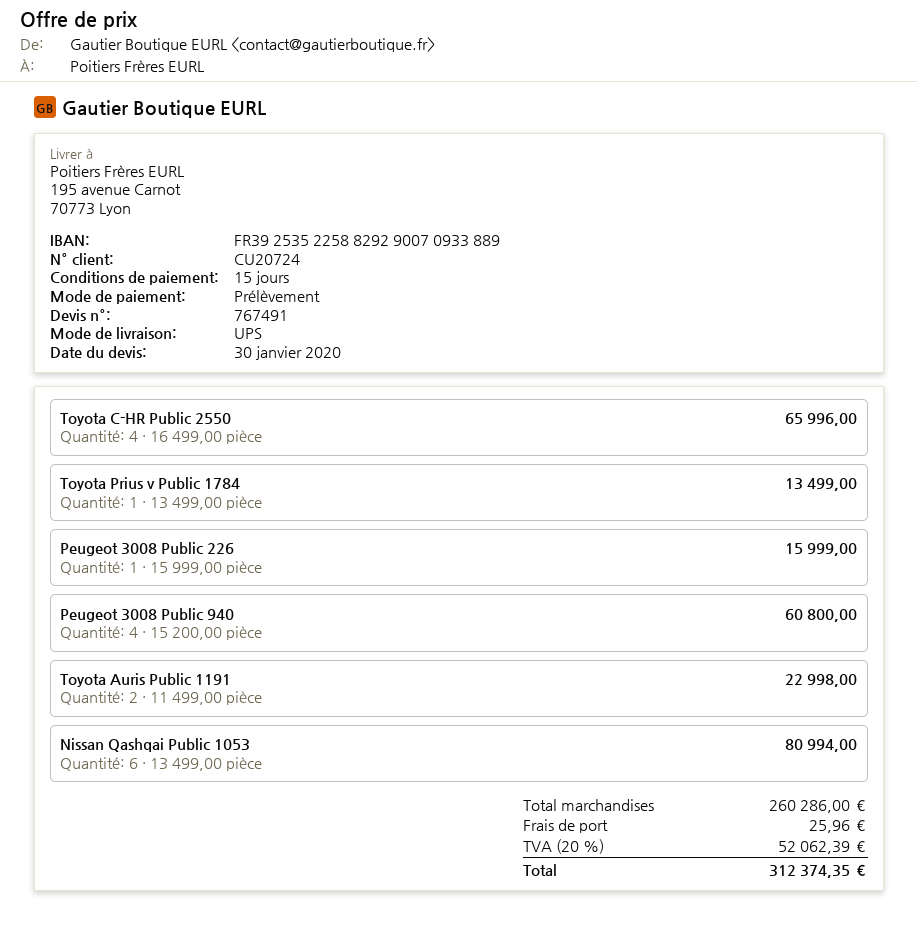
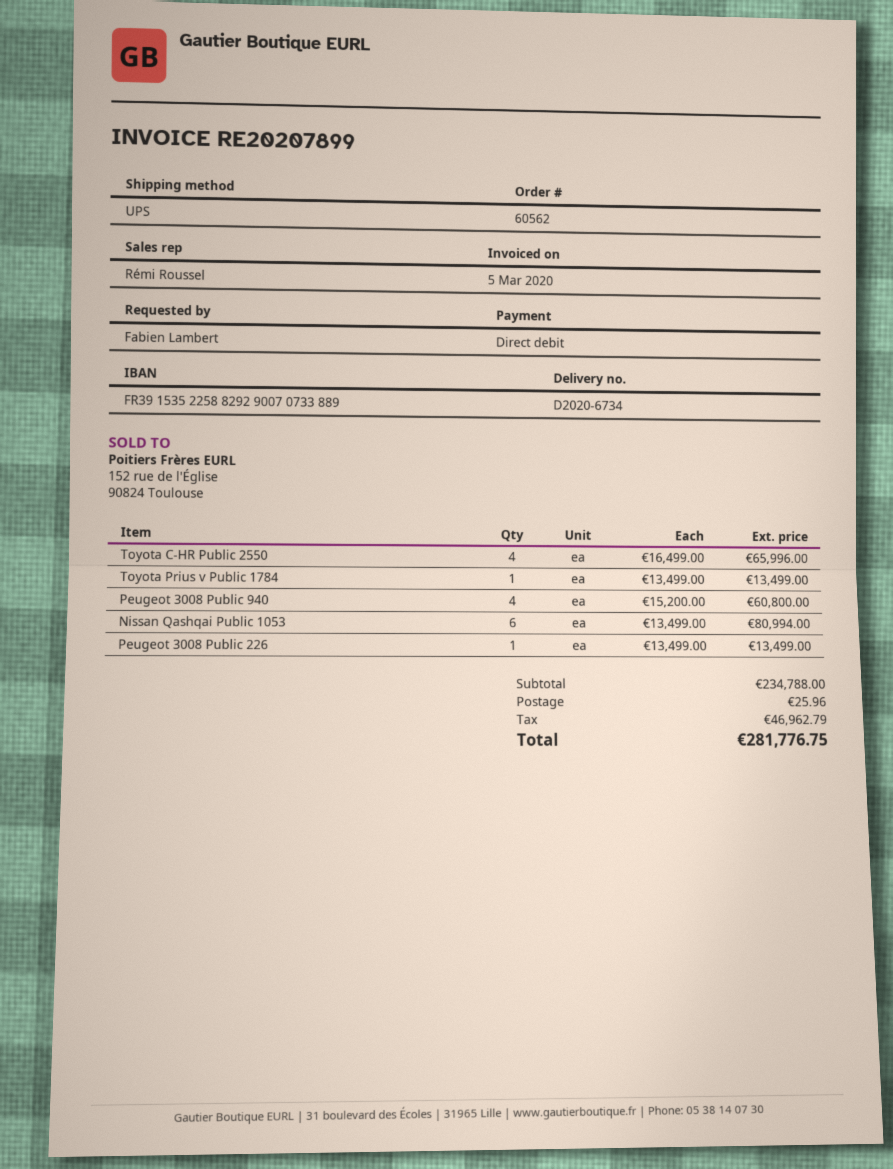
bank account: FR3925352258829290070933889 -> FR3915352258829290070733889
Peugeot 3008 Public 226: 1 x 15999.00 = 15999.00 -> 1 x 13499.00 = 13499.00
Toyota Auris Public 1191: 2 x 11499.00 = 22998.00 -> none
subtotal: 260286.00 -> 234788.00
tax: 52062.39 -> 46962.79
total: 312374.35 -> 281776.75

